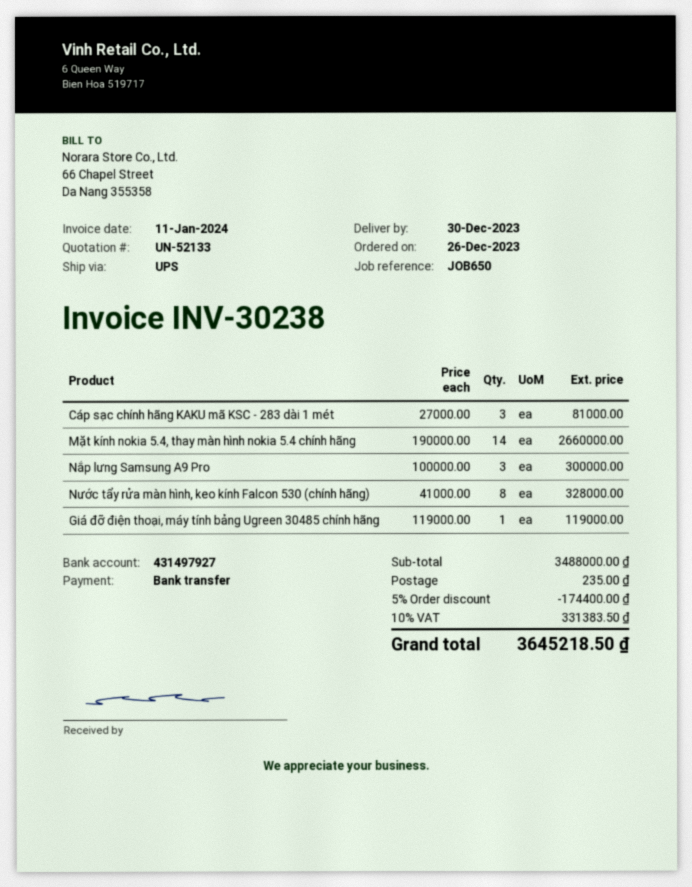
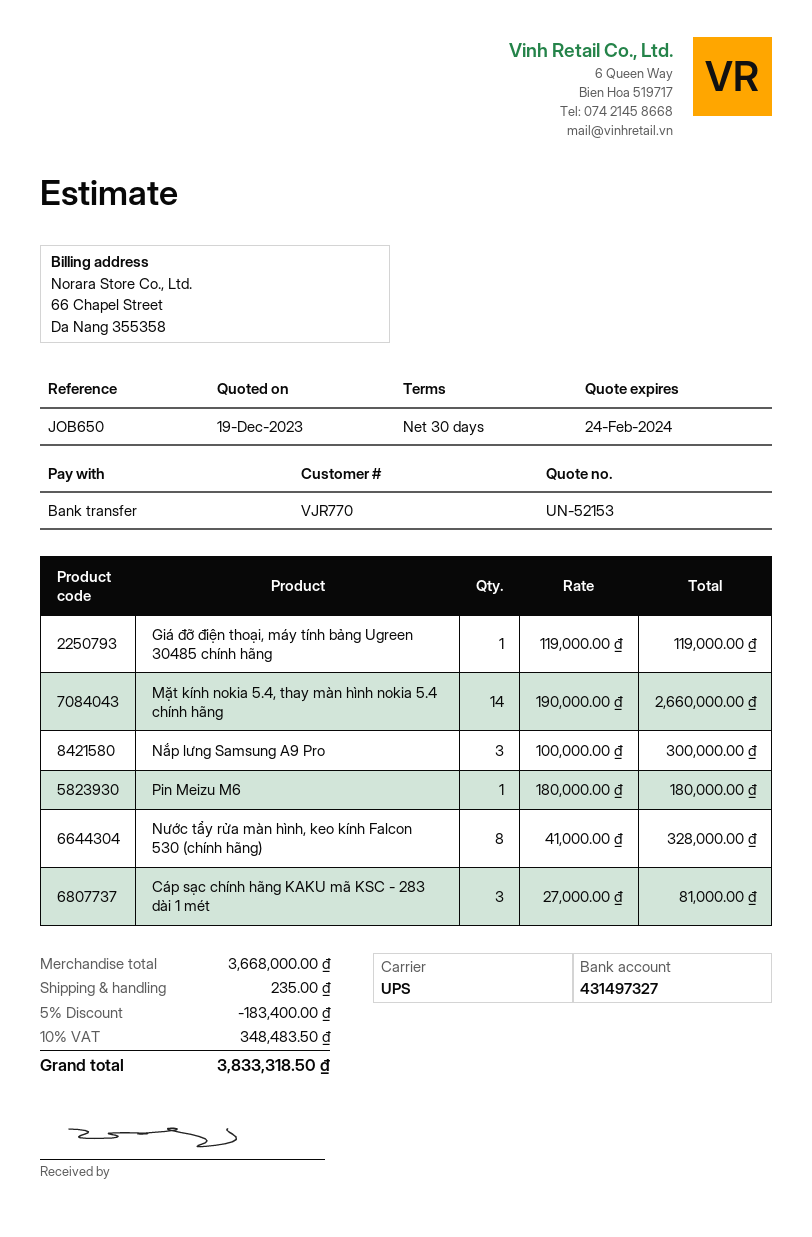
quote number: UN-52133 -> UN-52153
bank account: 431497927 -> 431497327
Pin Meizu M6: none -> 1 x 180000.00 = 180000.00
subtotal: 3488000.00 -> 3668000.00
discount: 5% = 174400.00 -> 5% = 183400.00
tax: 10% = 331383.50 -> 10% = 348483.50
total: 3645218.50 -> 3833318.50

